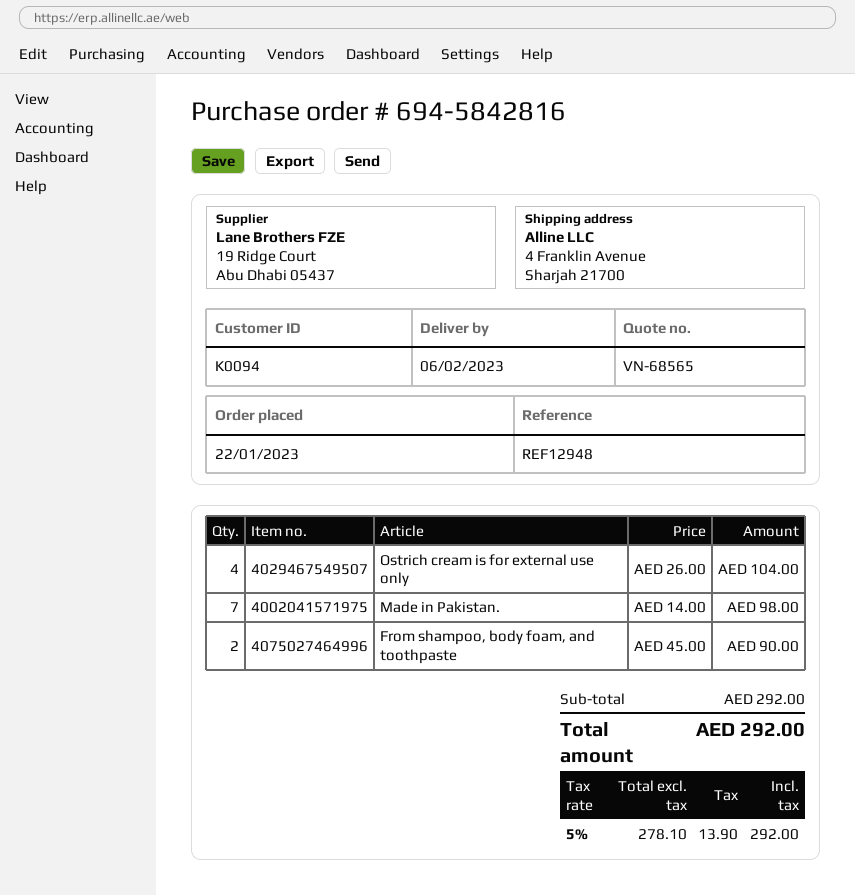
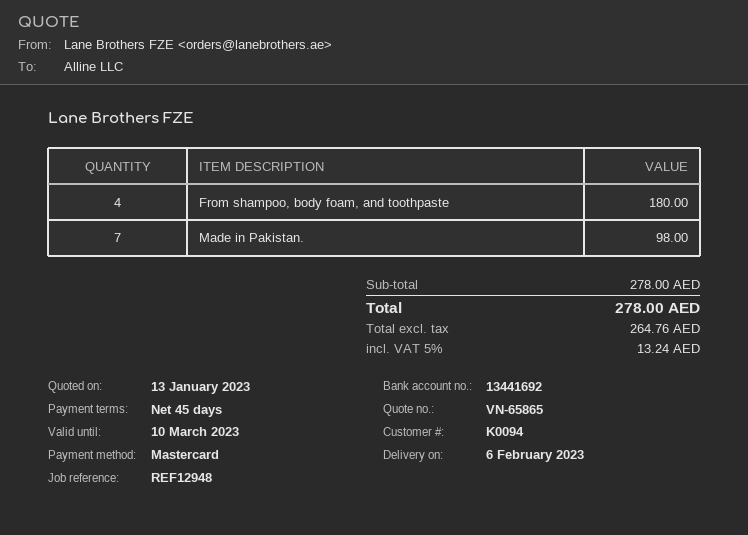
quote number: VN-68565 -> VN-65865
Ostrich cream is for external use only: 4 for 104.00 -> none
From shampoo, body foam, and toothpaste: 2 for 90.00 -> 4 for 180.00
subtotal: 292.00 -> 278.00
net: 278.10 -> 264.76
tax: 5% = 13.90 -> 5% = 13.24
total: 292.00 -> 278.00

